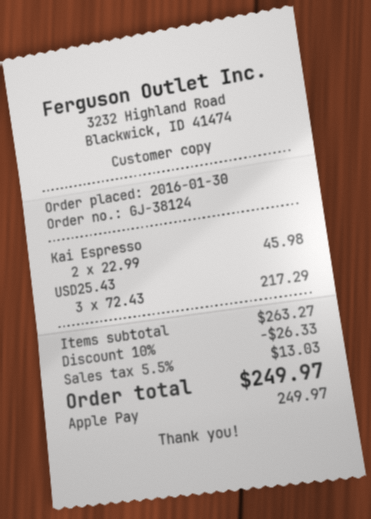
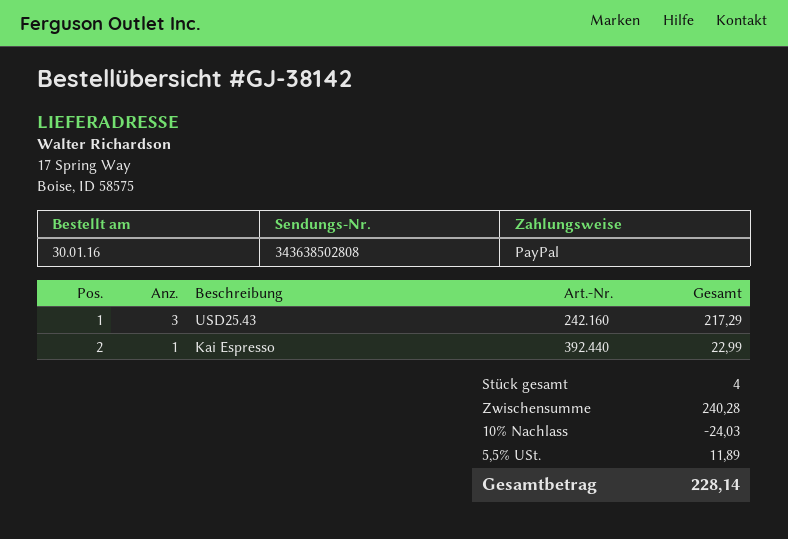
order number: GJ-38124 -> GJ-38142
payment method: Apple Pay -> PayPal
Kai Espresso: 2 for 45.98 -> 1 for 22.99
subtotal: 263.27 -> 240.28
discount: 10% = 26.33 -> 10% = 24.03
tax: 5.5% = 13.03 -> 5.5% = 11.89
total: 249.97 -> 228.14

